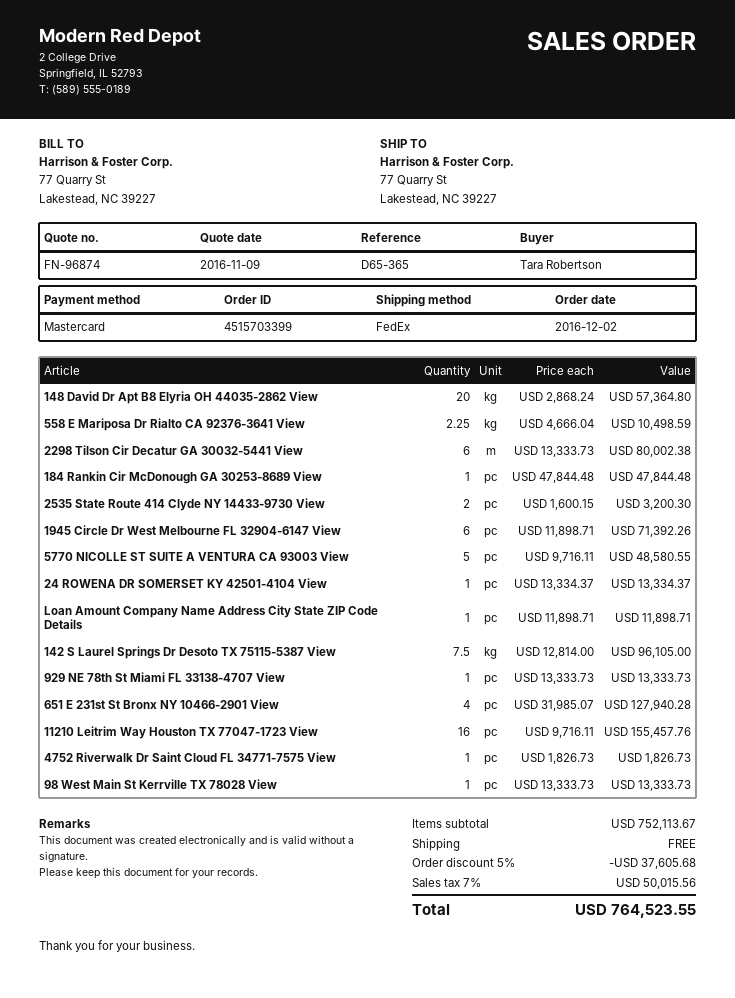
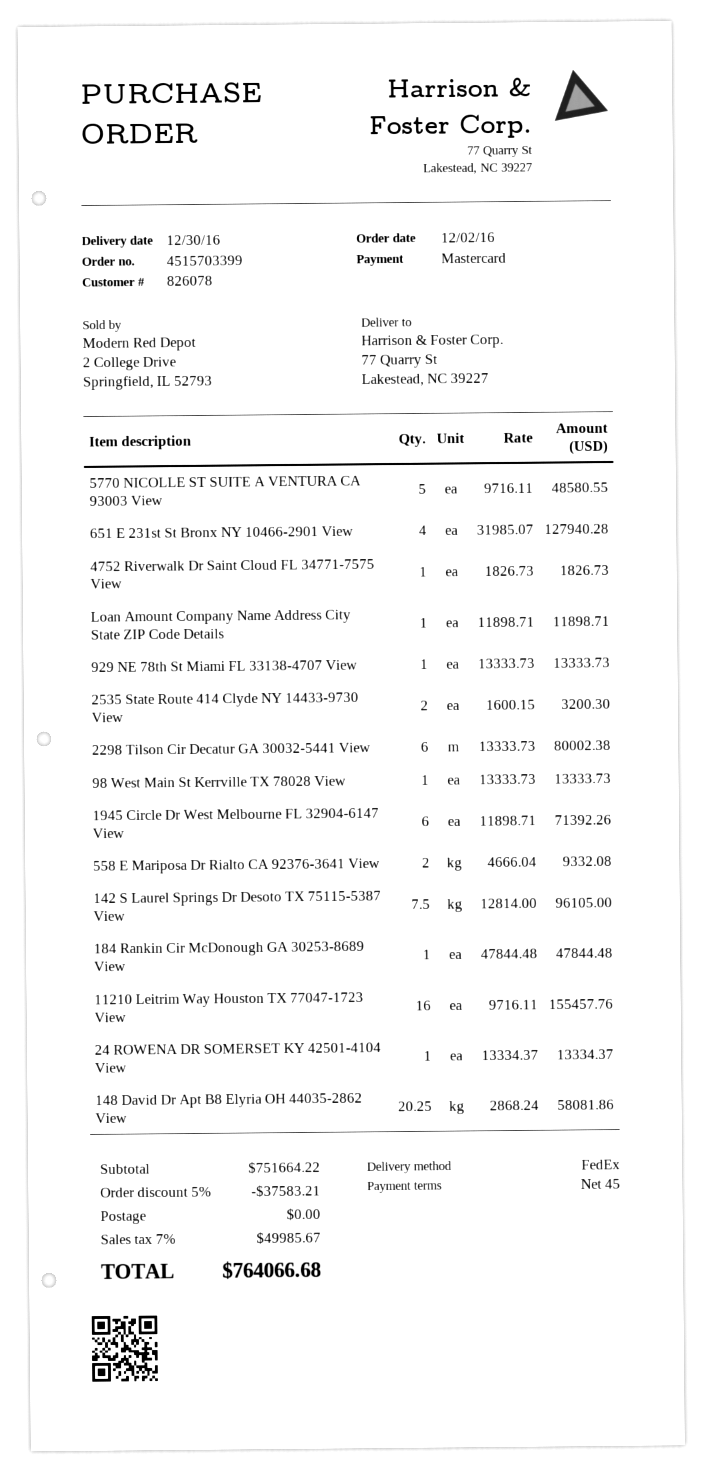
148 David Dr Apt B8 Elyria OH 44035-2862 View: 20 x 2868.24 = 57364.80 -> 20.25 x 2868.24 = 58081.86
558 E Mariposa Dr Rialto CA 92376-3641 View: 2.25 x 4666.04 = 10498.59 -> 2 x 4666.04 = 9332.08
subtotal: 752113.67 -> 751664.22
discount: 5% = 37605.68 -> 5% = 37583.21
tax: 7% = 50015.56 -> 7% = 49985.67
total: 764523.55 -> 764066.68

